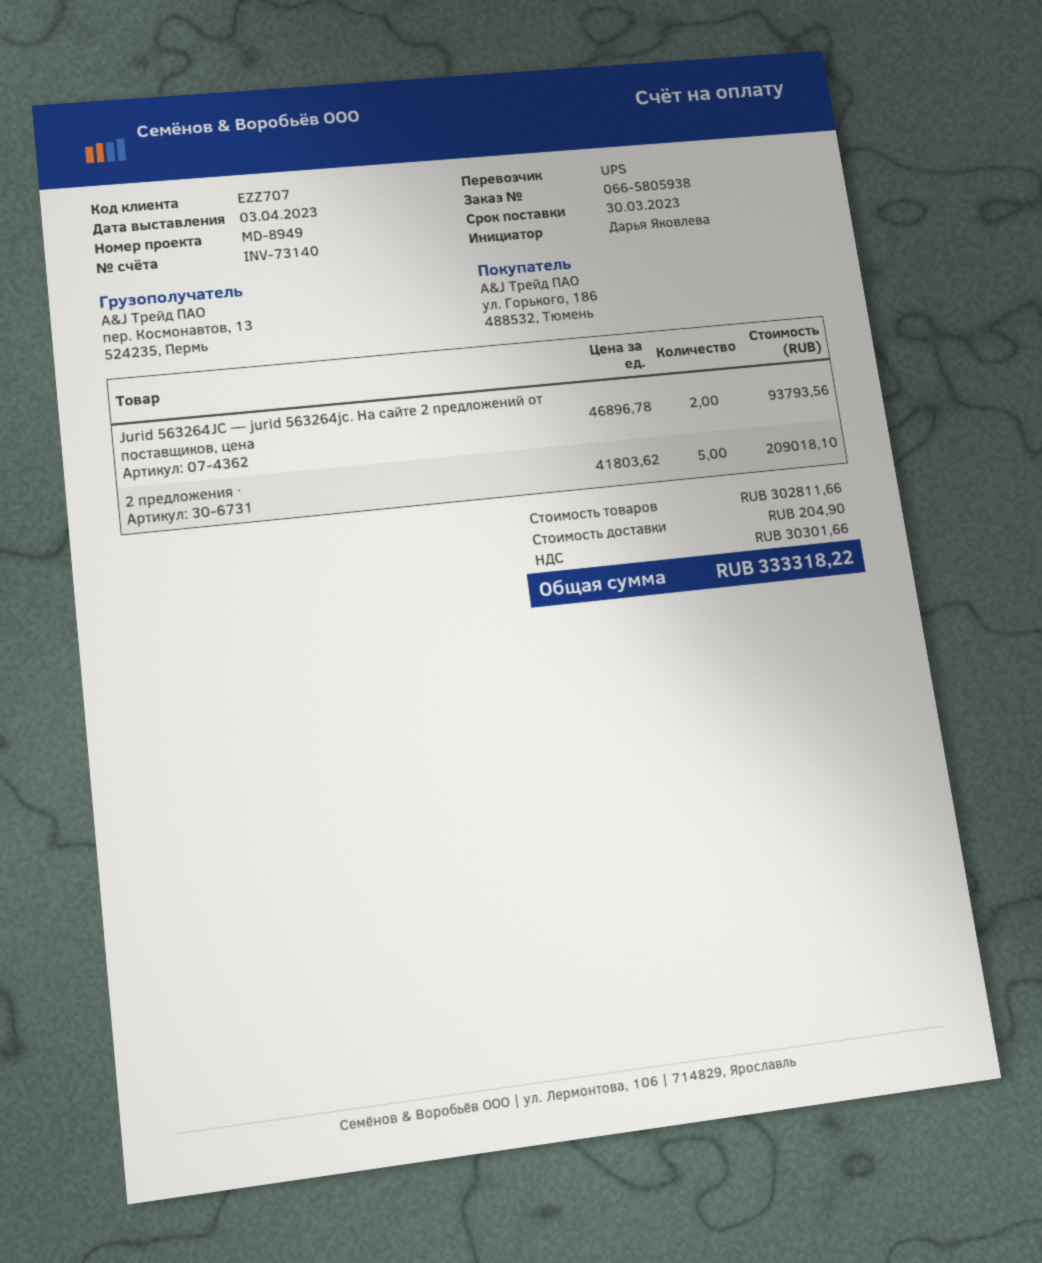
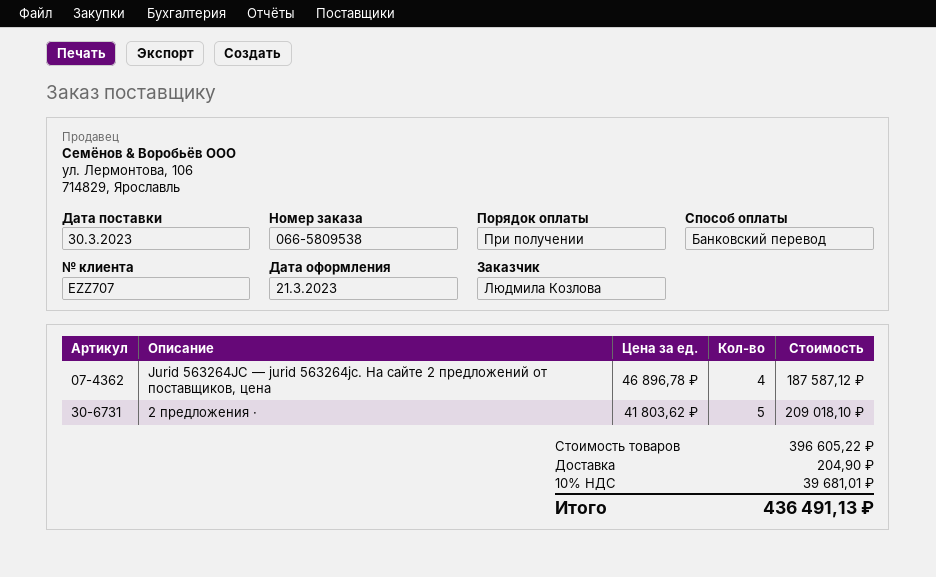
order number: 066-5805938 -> 066-5809538
ordered by: Дарья Яковлева -> Людмила Козлова
Jurid 563264JC — jurid 563264jc. На сайте 2 предложений от поставщиков, цена: 2 x 46896.78 = 93793.56 -> 4 x 46896.78 = 187587.12
subtotal: 302811.66 -> 396605.22
tax: 30301.66 -> 39681.01
total: 333318.22 -> 436491.13

